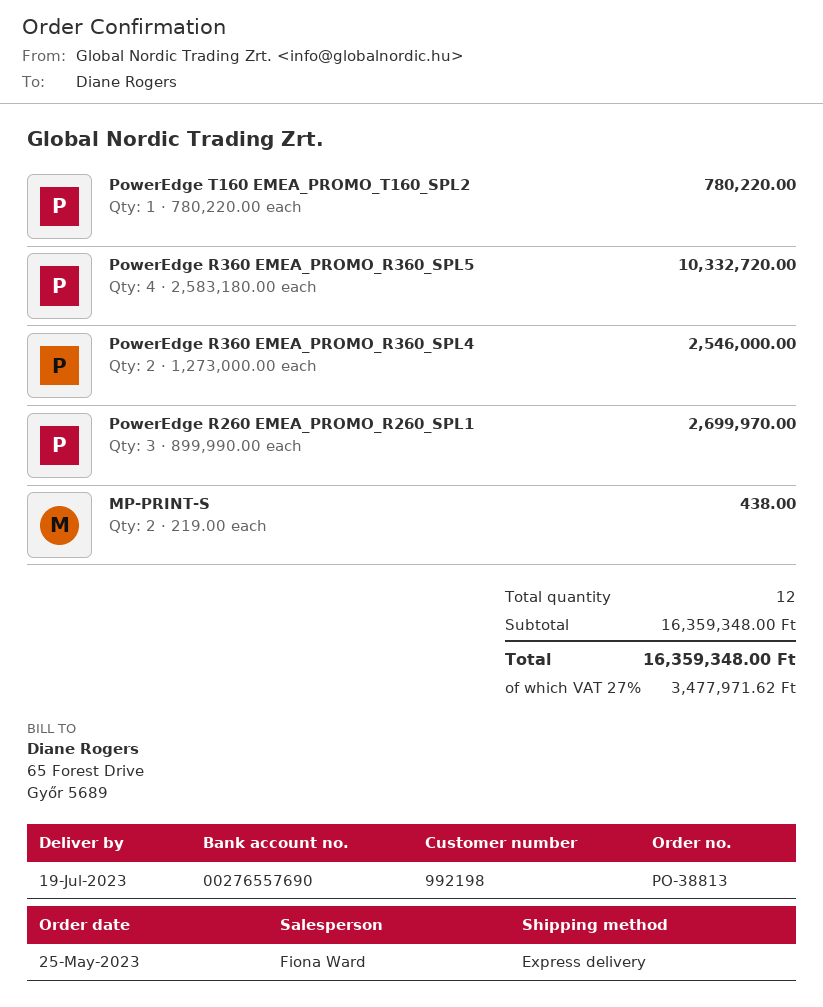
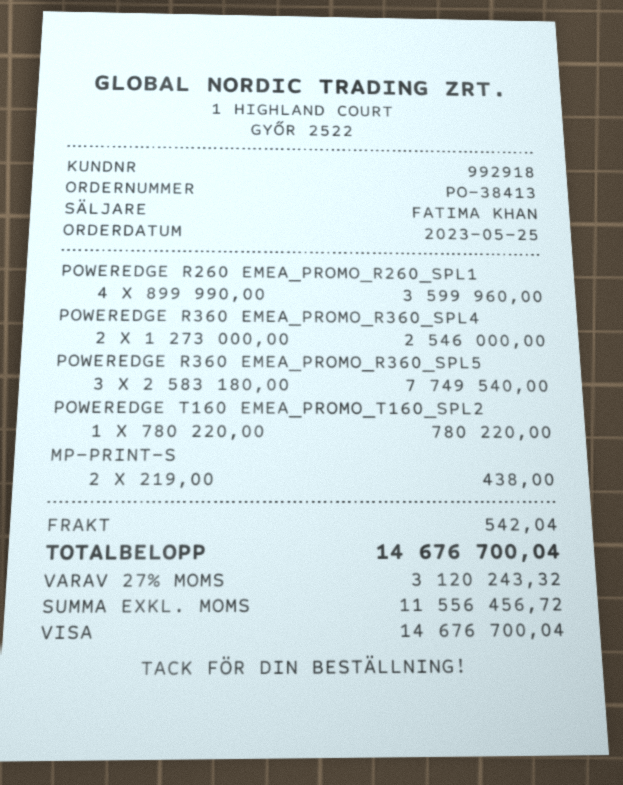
order number: PO-38813 -> PO-38413
customer number: 992198 -> 992918
sales rep: Fiona Ward -> FATIMA KHAN
PowerEdge R360 EMEA_PROMO_R360_SPL5: 4 x 2583180.00 = 10332720.00 -> 3 x 2583180.00 = 7749540.00
PowerEdge R260 EMEA_PROMO_R260_SPL1: 3 x 899990.00 = 2699970.00 -> 4 x 899990.00 = 3599960.00
shipping: none -> 542.04
tax: 27% = 3477971.62 -> 27% = 3120243.32
total: 16359348.00 -> 14676700.04

